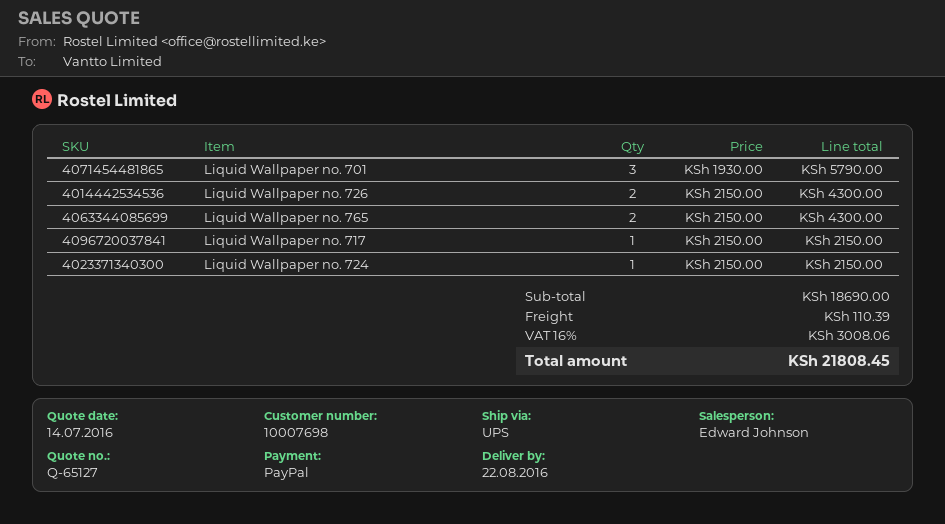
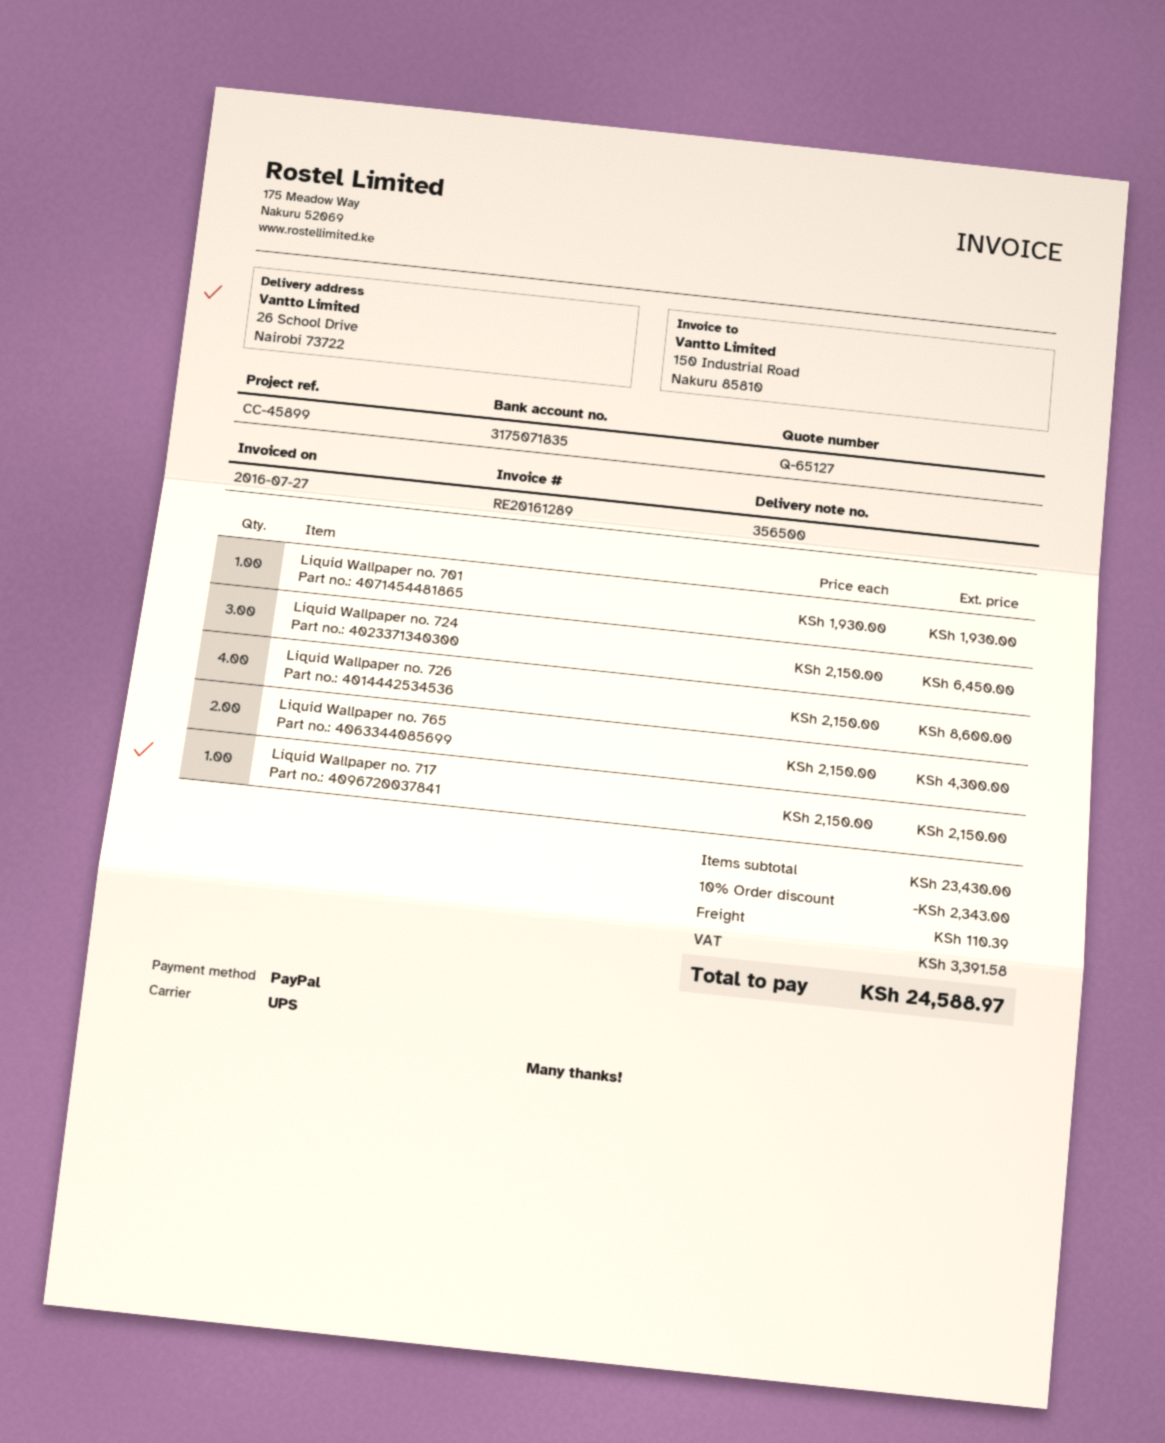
Liquid Wallpaper no. 701: 3 x 1930.00 = 5790.00 -> 1 x 1930.00 = 1930.00
Liquid Wallpaper no. 726: 2 x 2150.00 = 4300.00 -> 4 x 2150.00 = 8600.00
Liquid Wallpaper no. 724: 1 x 2150.00 = 2150.00 -> 3 x 2150.00 = 6450.00
subtotal: 18690.00 -> 23430.00
discount: none -> 10% = 2343.00
tax: 3008.06 -> 3391.58
total: 21808.45 -> 24588.97

